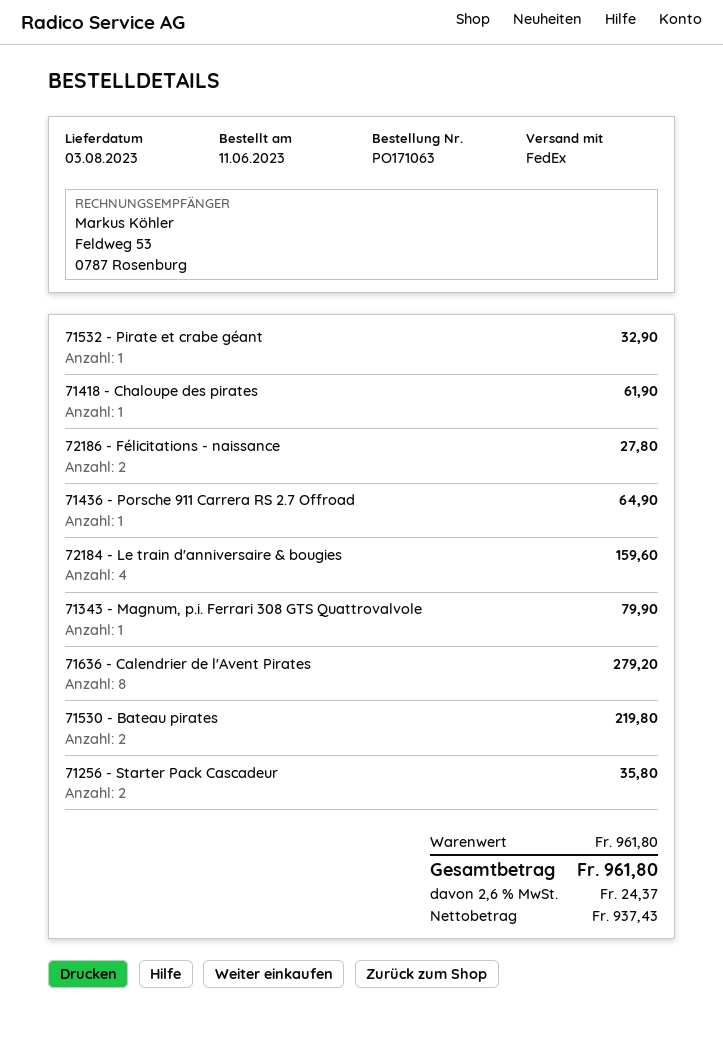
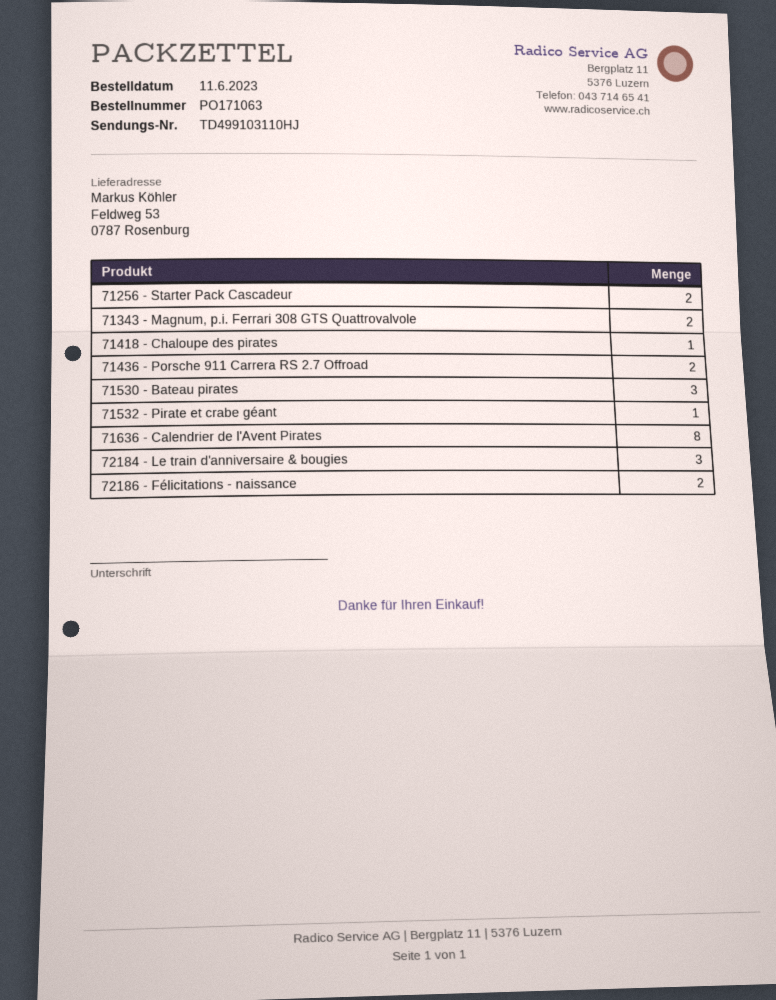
71436 - Porsche 911 Carrera RS 2.7 Offroad: 1 -> 2
72184 - Le train d'anniversaire & bougies: 4 -> 3
71343 - Magnum, p.i. Ferrari 308 GTS Quattrovalvole: 1 -> 2
71530 - Bateau pirates: 2 -> 3

